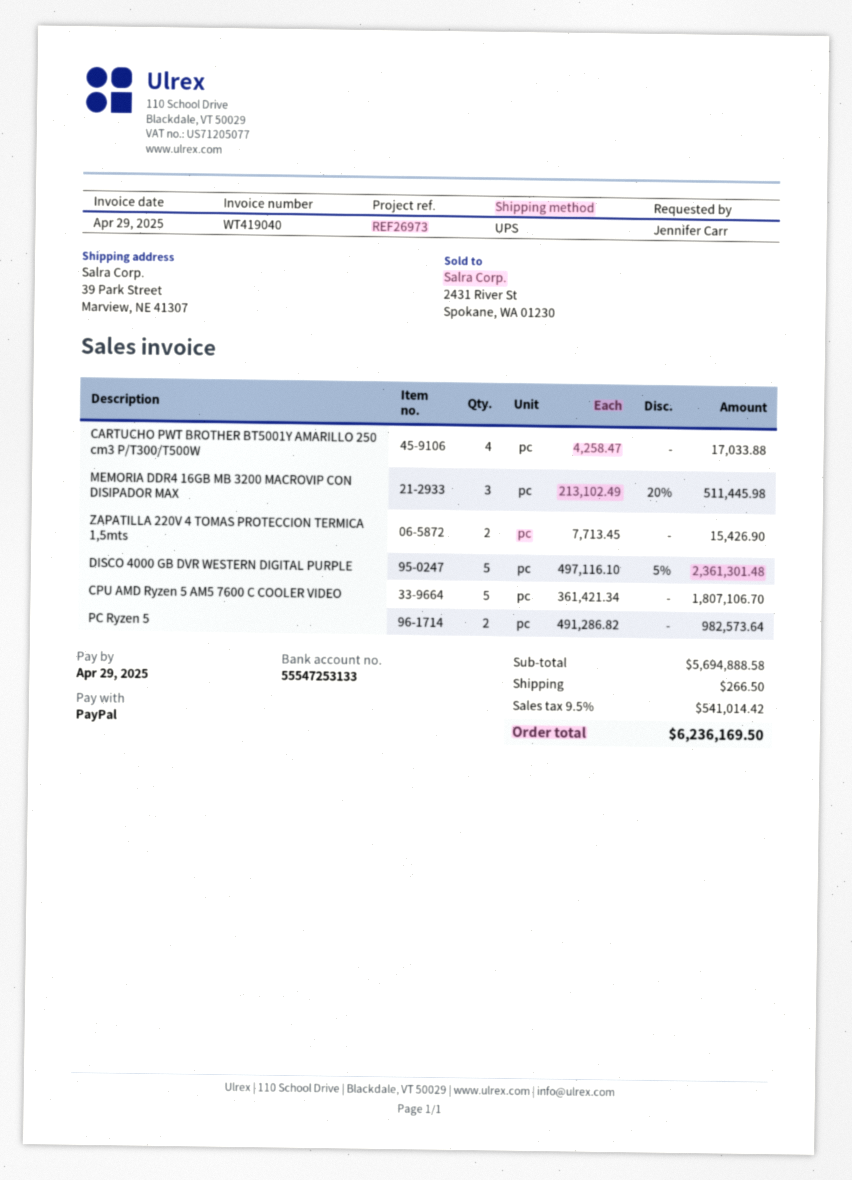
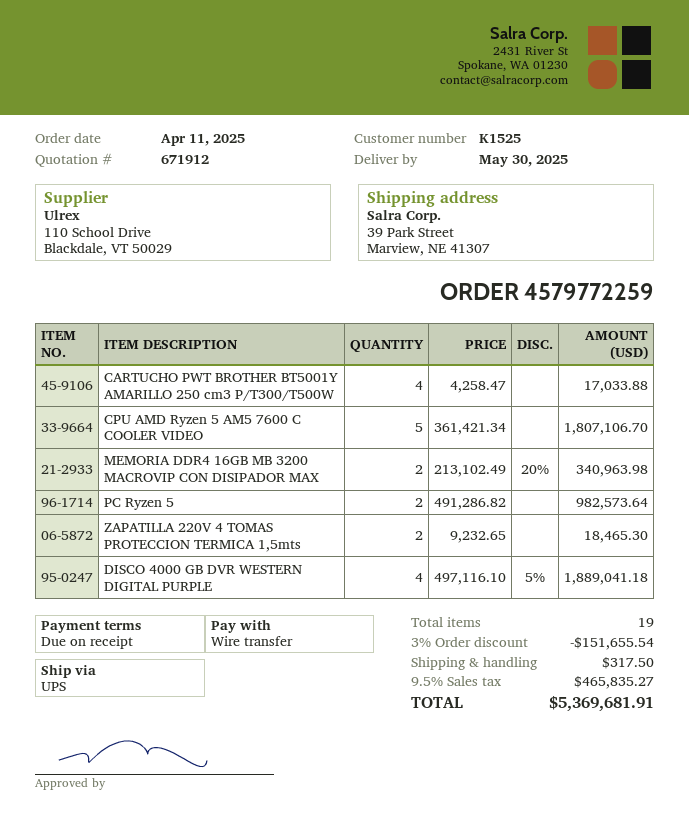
payment method: PayPal -> bank transfer
MEMORIA DDR4 16GB MB 3200 MACROVIP CON DISIPADOR MAX: 3 x 213102.49 - 20% = 511445.98 -> 2 x 213102.49 - 20% = 340963.98
ZAPATILLA 220V 4 TOMAS PROTECCION TERMICA 1,5mts: 2 x 7713.45 = 15426.90 -> 2 x 9232.65 = 18465.30
DISCO 4000 GB DVR WESTERN DIGITAL PURPLE: 5 x 497116.10 - 5% = 2361301.48 -> 4 x 497116.10 - 5% = 1889041.18
discount: none -> 3% = 151655.54
shipping: 266.50 -> 317.50
tax: 9.5% = 541014.42 -> 9.5% = 465835.27
total: 6236169.50 -> 5369681.91

